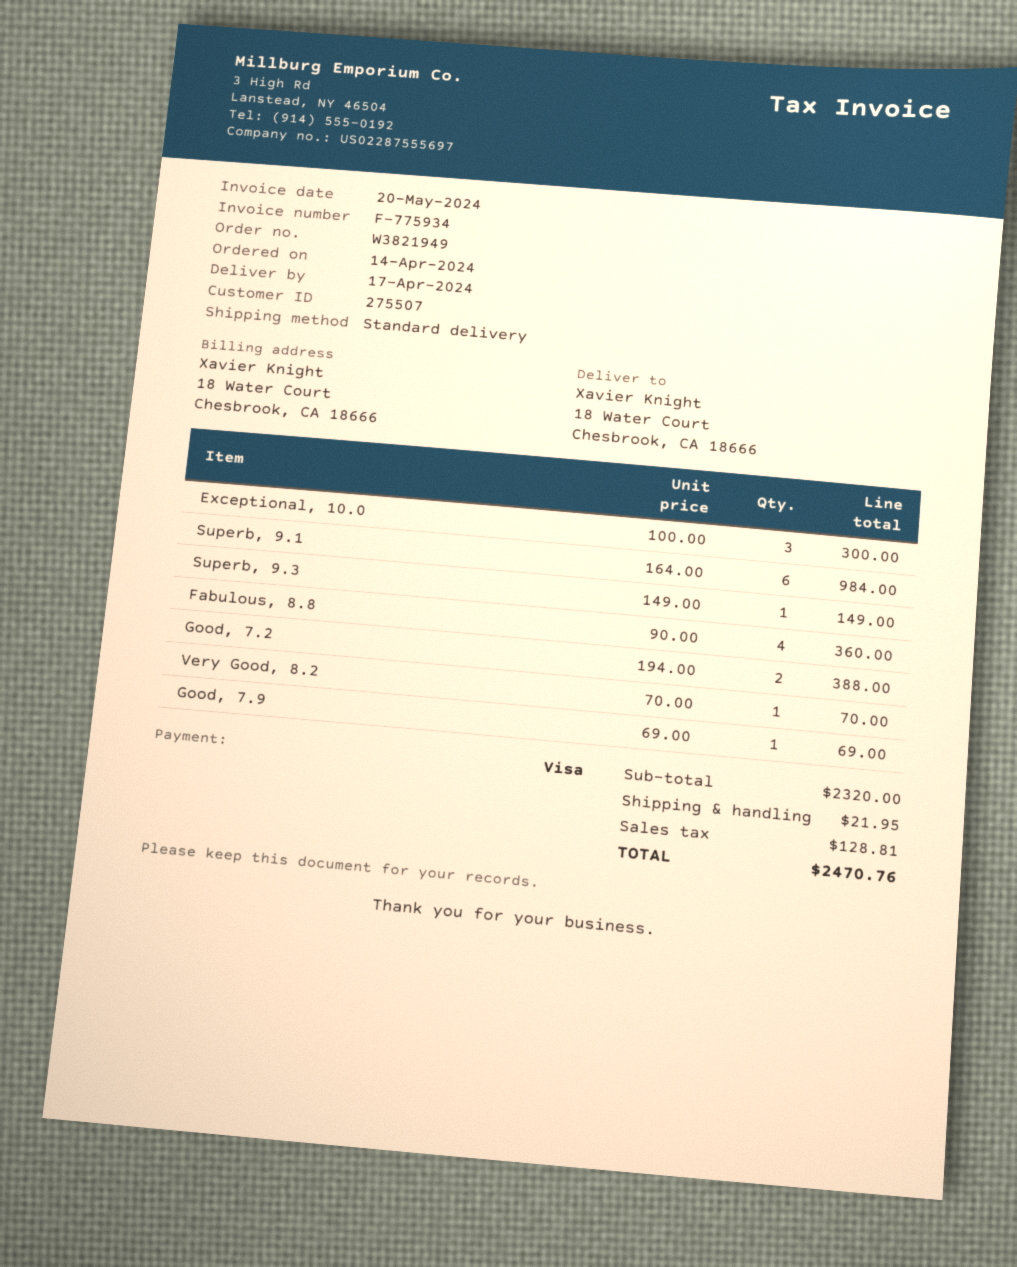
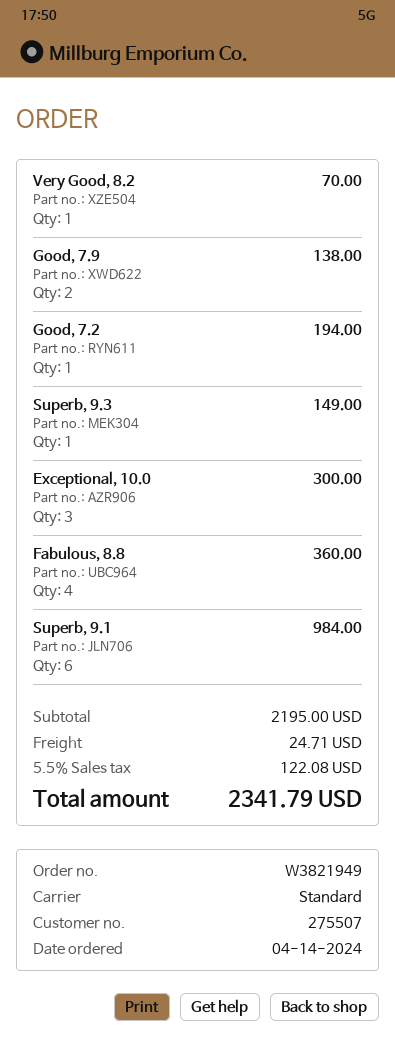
Good, 7.2: 2 for 388.00 -> 1 for 194.00
Good, 7.9: 1 for 69.00 -> 2 for 138.00
subtotal: 2320.00 -> 2195.00
shipping: 21.95 -> 24.71
tax: 128.81 -> 122.08
total: 2470.76 -> 2341.79

